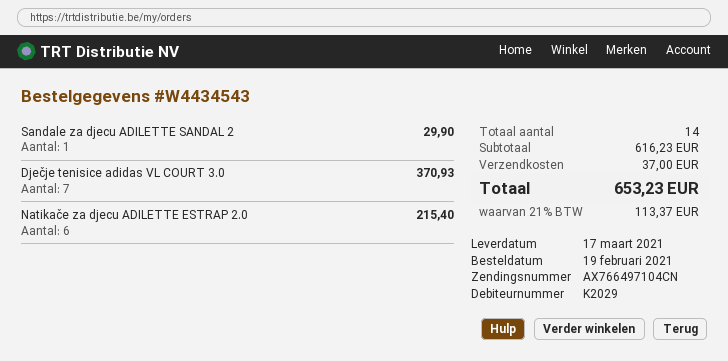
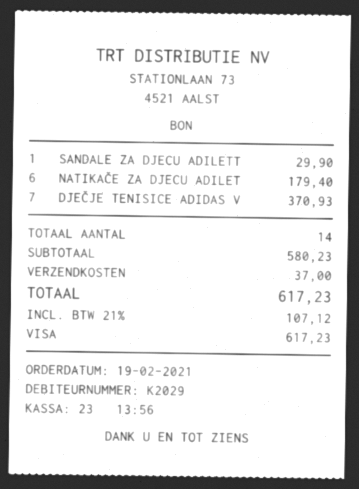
Natikače za djecu ADILETTE ESTRAP 2.0: 6 for 215.40 -> 6 for 179.40
subtotal: 616.23 -> 580.23
tax: 21% = 113.37 -> 21% = 107.12
total: 653.23 -> 617.23

